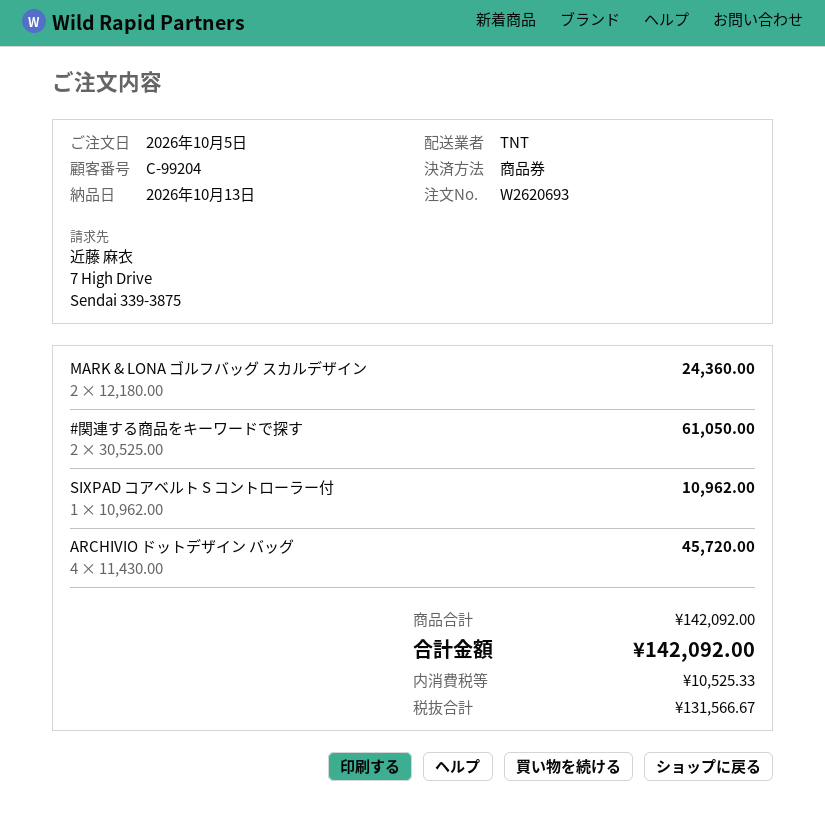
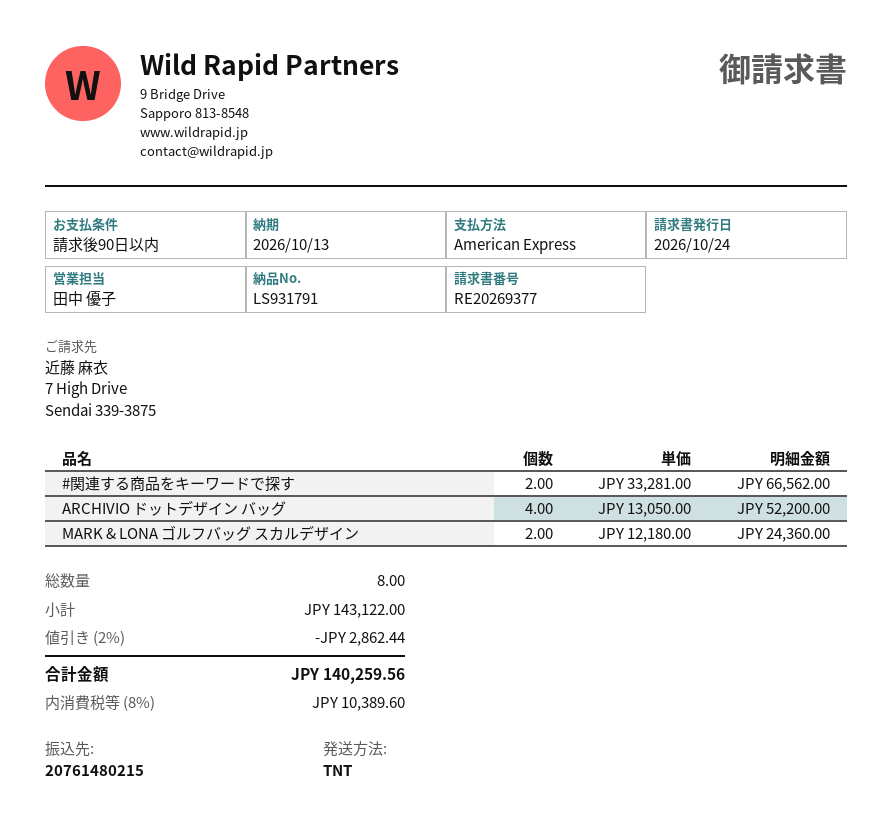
payment method: gift card -> American Express
#関連する商品をキーワードで探す: 2 x 30525.00 = 61050.00 -> 2 x 33281.00 = 66562.00
SIXPAD コアベルト S コントローラー付: 1 x 10962.00 = 10962.00 -> none
ARCHIVIO ドットデザイン バッグ: 4 x 11430.00 = 45720.00 -> 4 x 13050.00 = 52200.00
subtotal: 142092.00 -> 143122.00
discount: none -> 2% = 2862.44
tax: 10525.33 -> 10389.60
total: 142092.00 -> 140259.56

